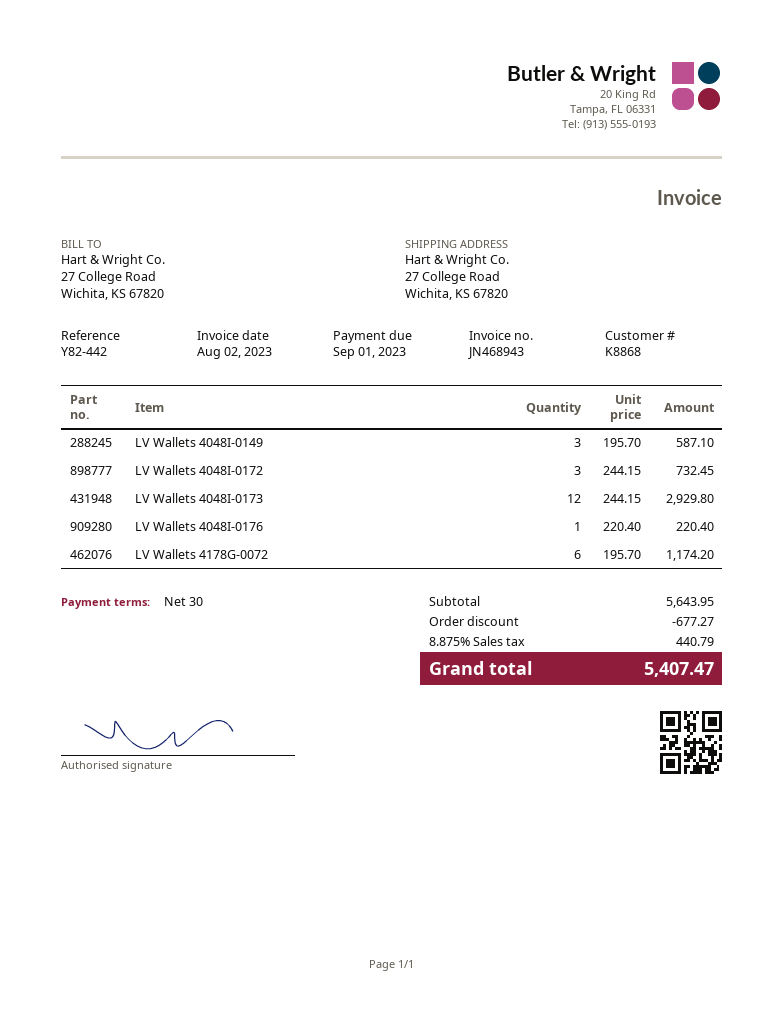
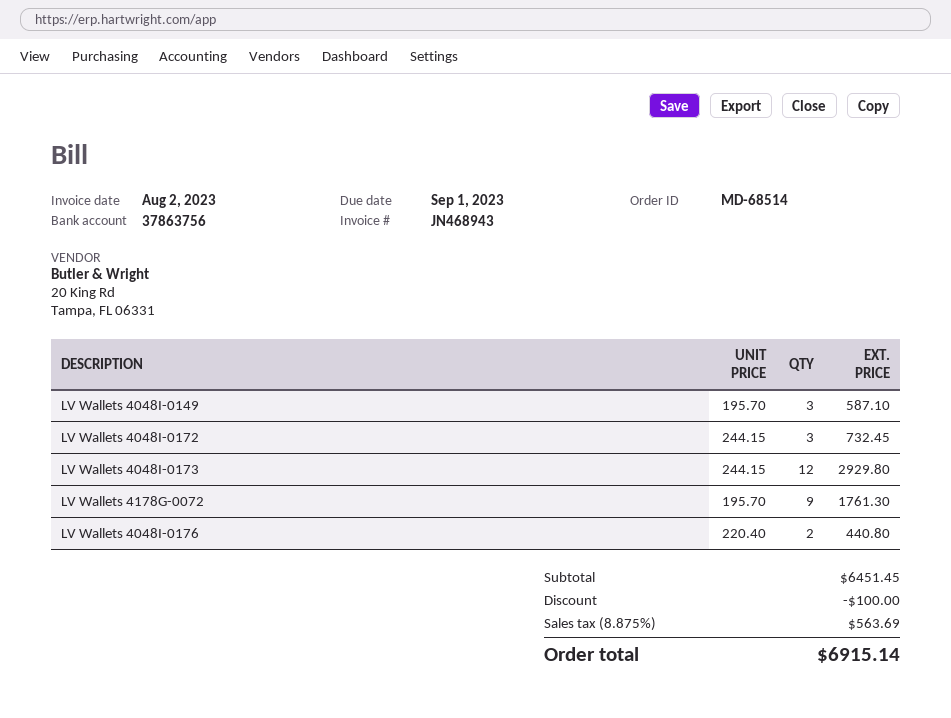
LV Wallets 4048I-0176: 1 x 220.40 = 220.40 -> 2 x 220.40 = 440.80
LV Wallets 4178G-0072: 6 x 195.70 = 1174.20 -> 9 x 195.70 = 1761.30
subtotal: 5643.95 -> 6451.45
discount: 677.27 -> 100.00
tax: 8.875% = 440.79 -> 8.875% = 563.69
total: 5407.47 -> 6915.14

